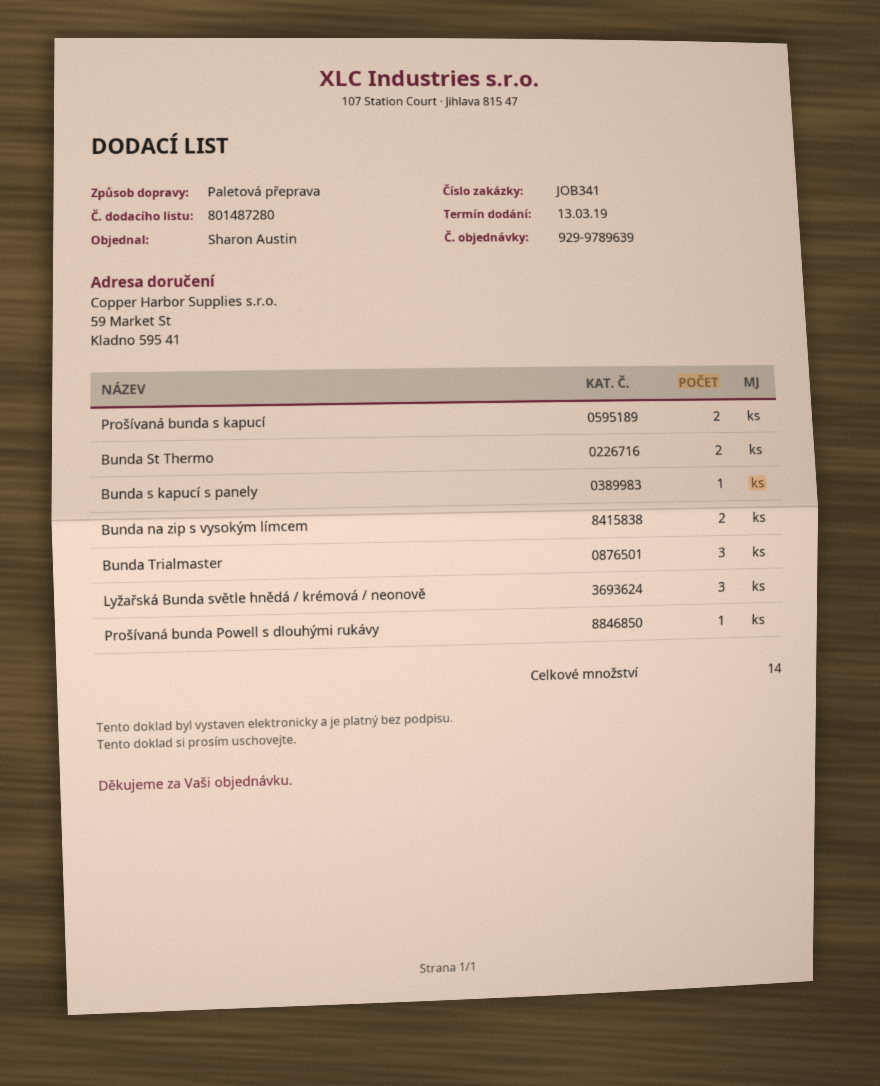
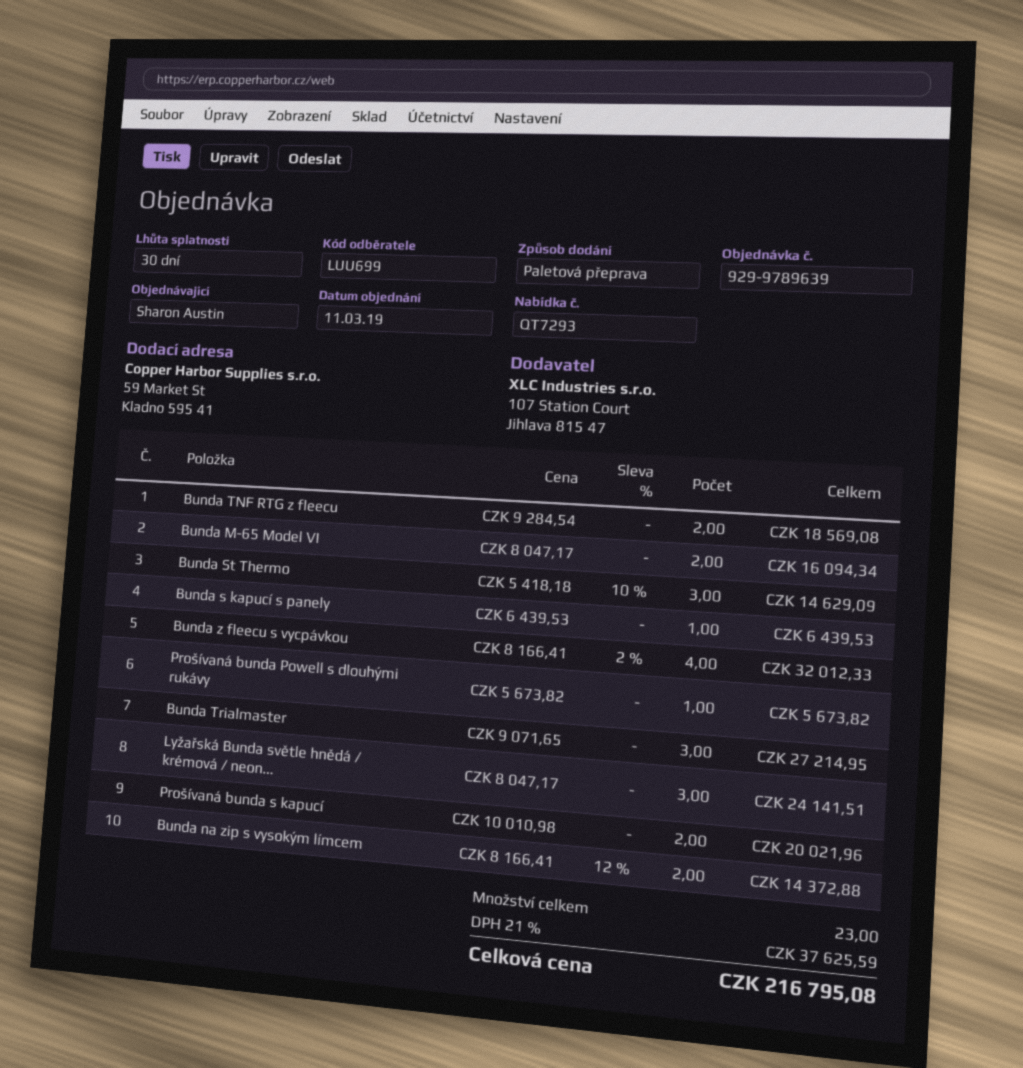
Bunda St Thermo: 2 -> 3
Bunda TNF RTG z fleecu: none -> 2
Bunda M-65 Model VI: none -> 2
Bunda z fleecu s vycpávkou: none -> 4
total quantity: 14 -> 23

